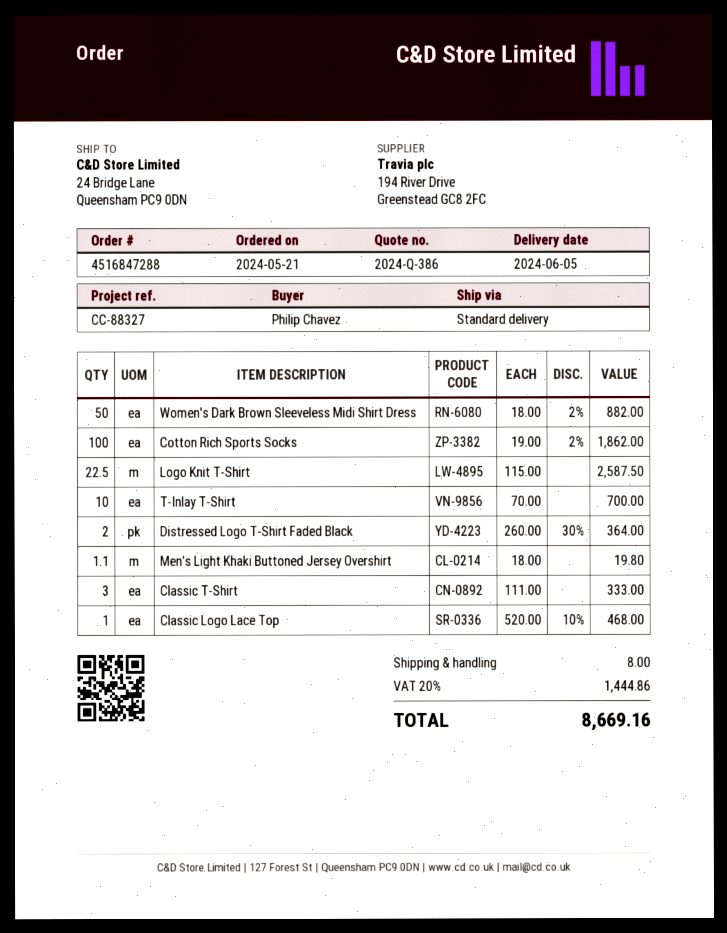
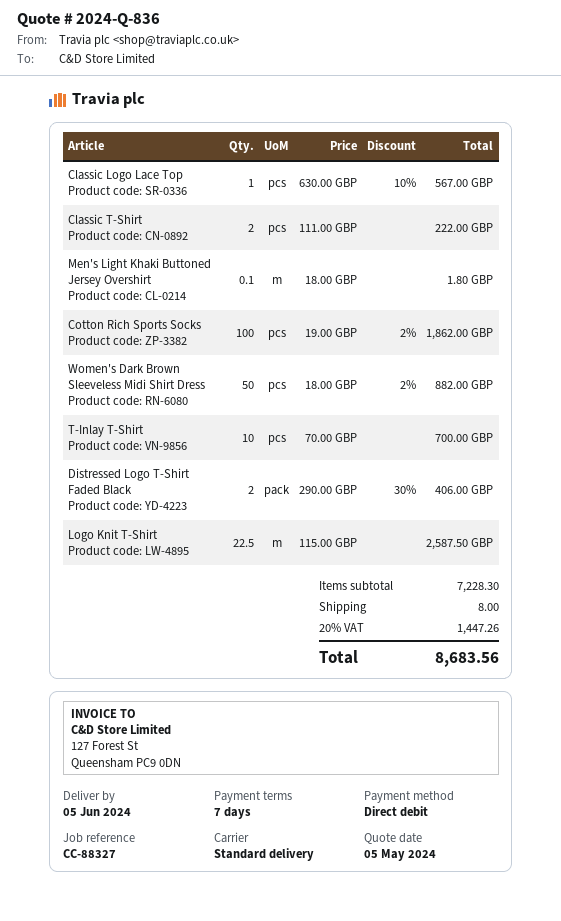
quote number: 2024-Q-386 -> 2024-Q-836
Distressed Logo T-Shirt Faded Black: 2 x 260.00 - 30% = 364.00 -> 2 x 290.00 - 30% = 406.00
Men's Light Khaki Buttoned Jersey Overshirt: 1.1 x 18.00 = 19.80 -> 0.1 x 18.00 = 1.80
Classic T-Shirt: 3 x 111.00 = 333.00 -> 2 x 111.00 = 222.00
Classic Logo Lace Top: 1 x 520.00 - 10% = 468.00 -> 1 x 630.00 - 10% = 567.00
tax: 20% = 1444.86 -> 20% = 1447.26
total: 8669.16 -> 8683.56

